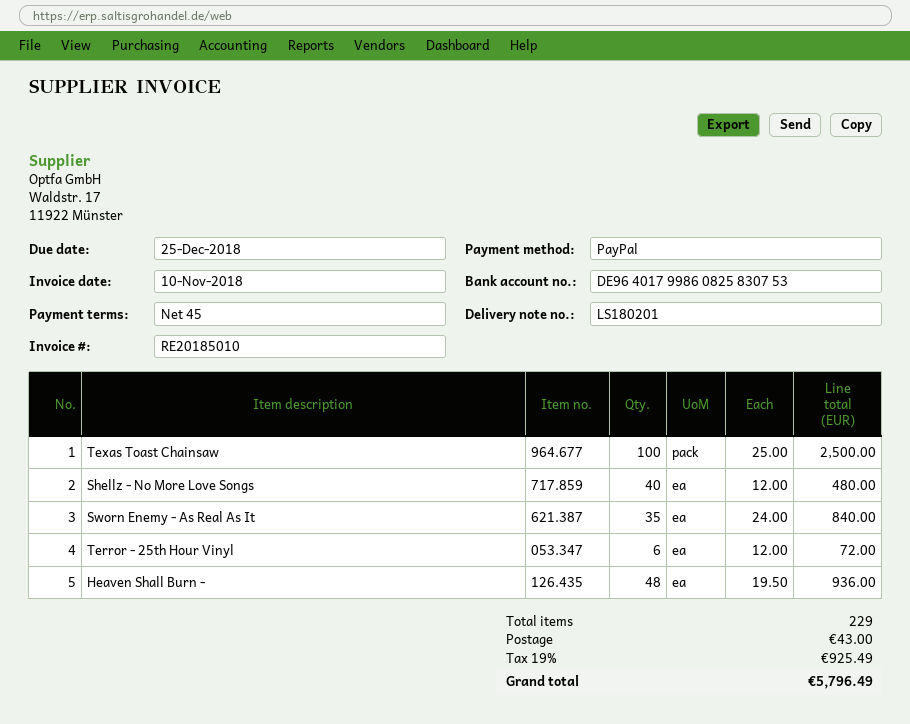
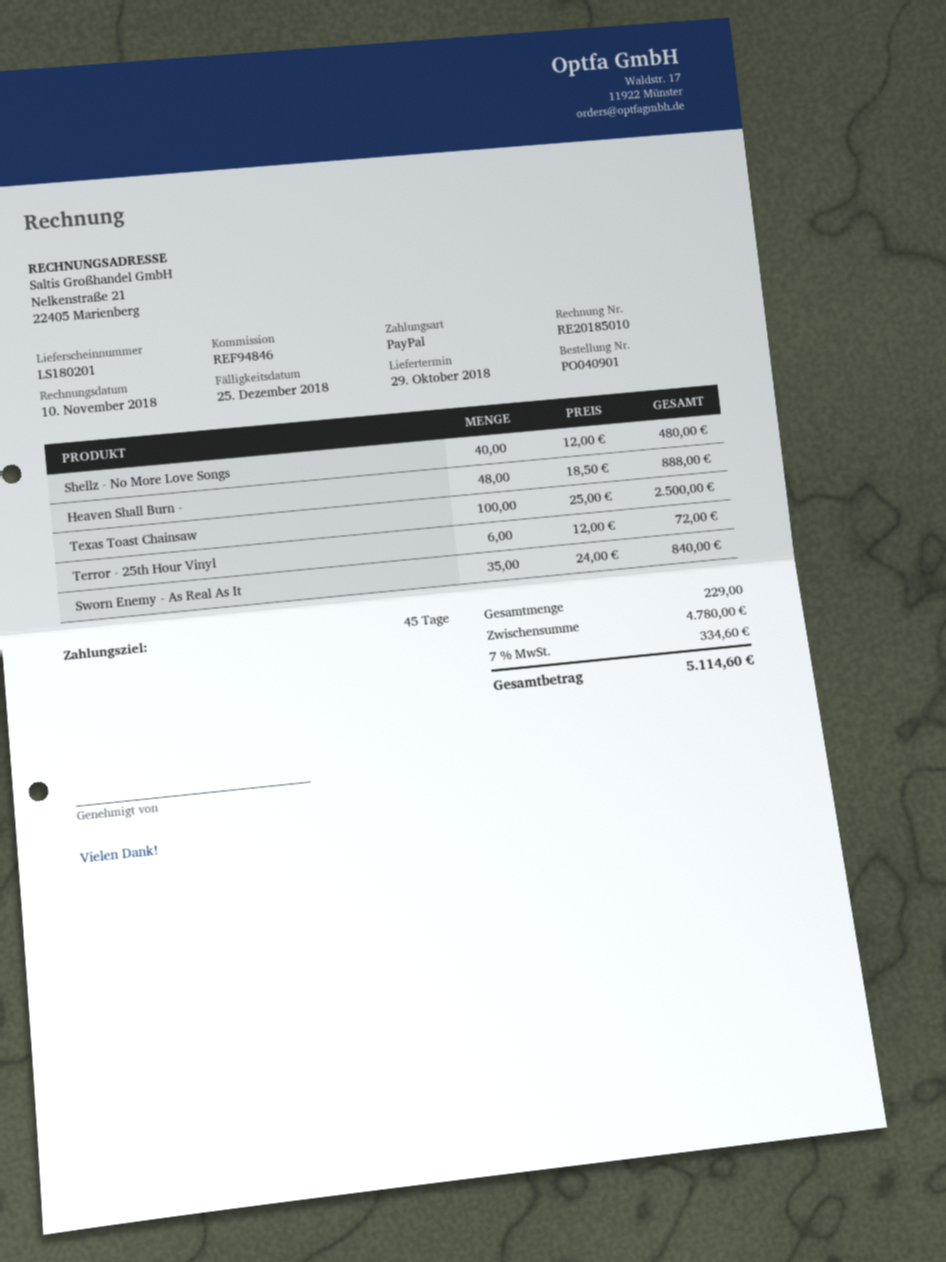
Heaven Shall Burn -: 48 x 19.50 = 936.00 -> 48 x 18.50 = 888.00
shipping: 43.00 -> none
tax: 19% = 925.49 -> 7% = 334.60
total: 5796.49 -> 5114.60

